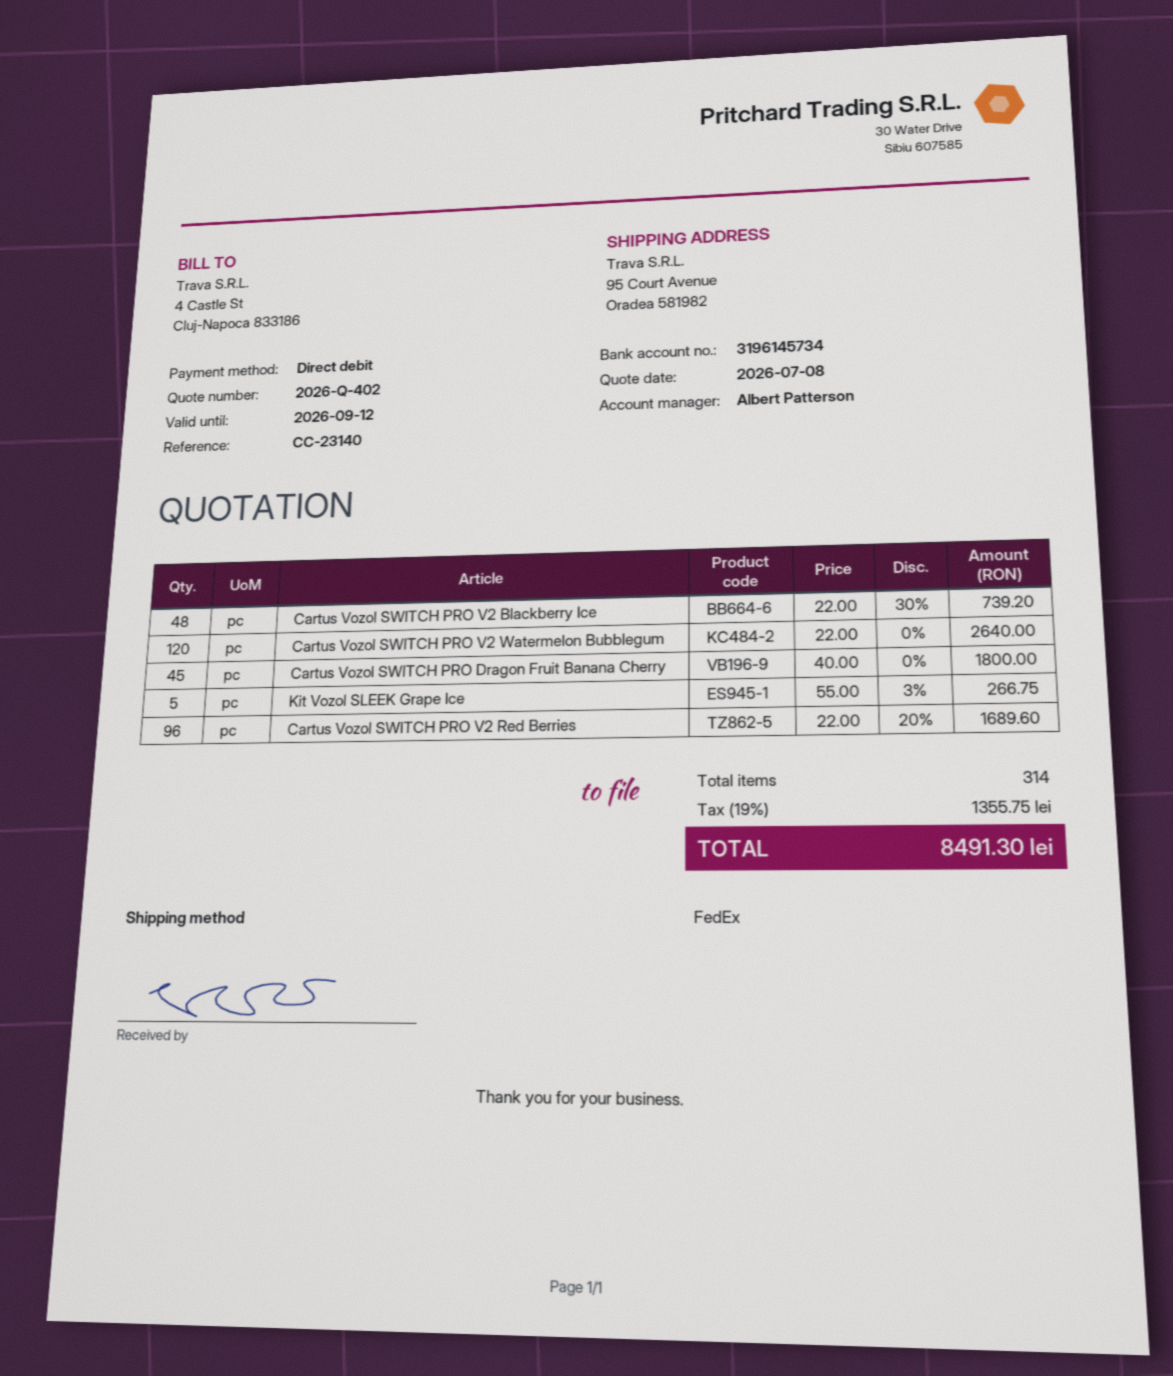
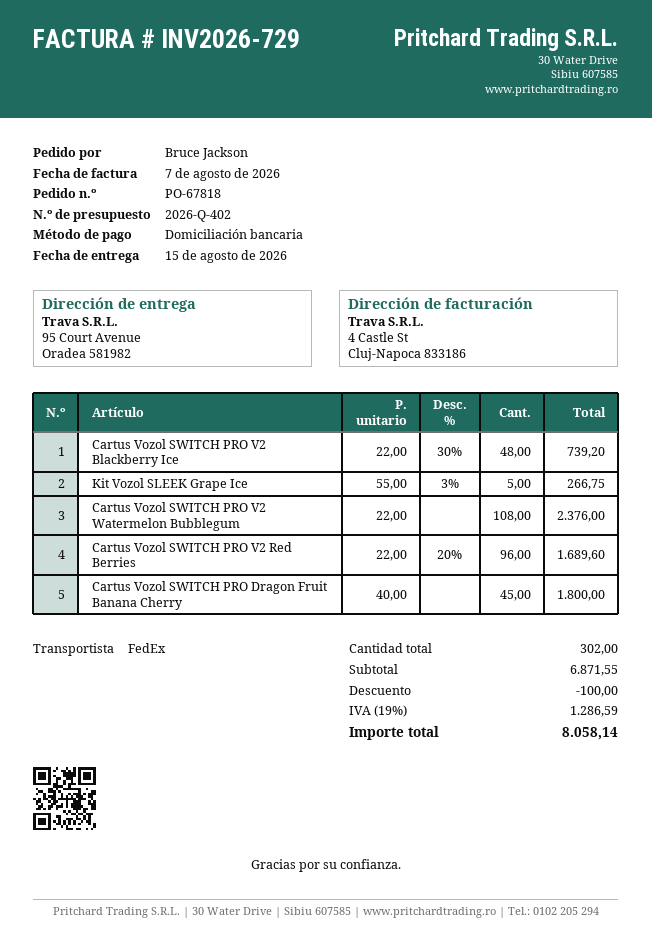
Cartus Vozol SWITCH PRO V2 Watermelon Bubblegum: 120 x 22.00 = 2640.00 -> 108 x 22.00 = 2376.00
total quantity: 314 -> 302
discount: none -> 100.00
tax: 19% = 1355.75 -> 19% = 1286.59
total: 8491.30 -> 8058.14

